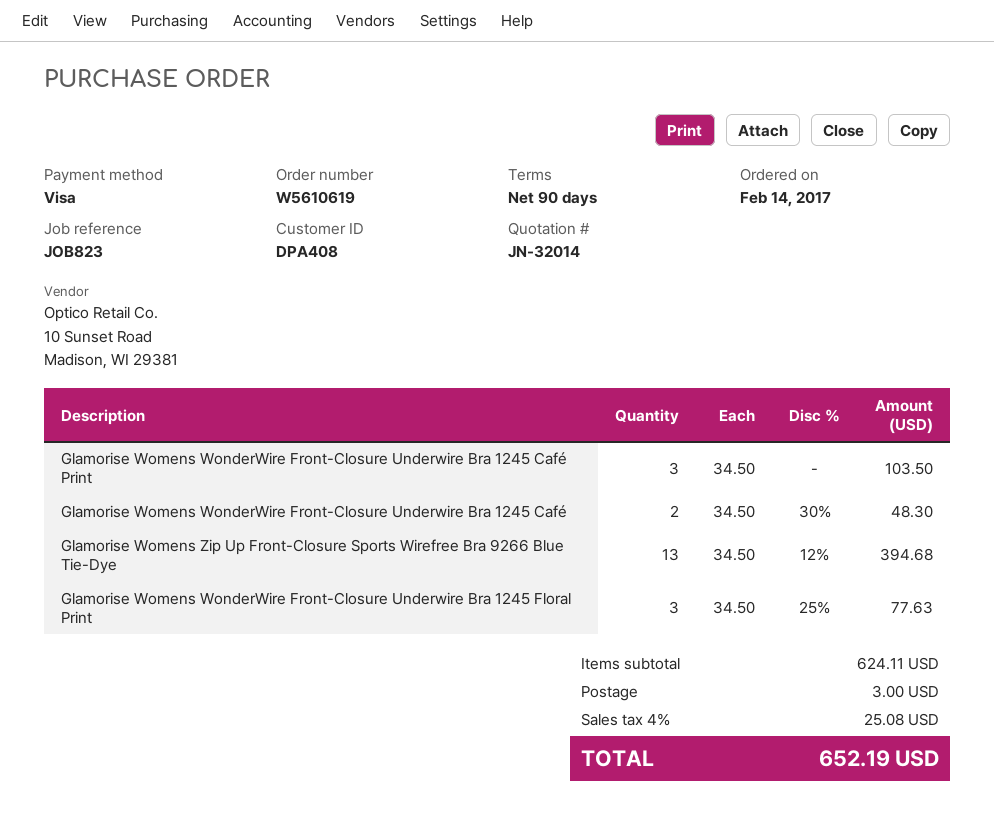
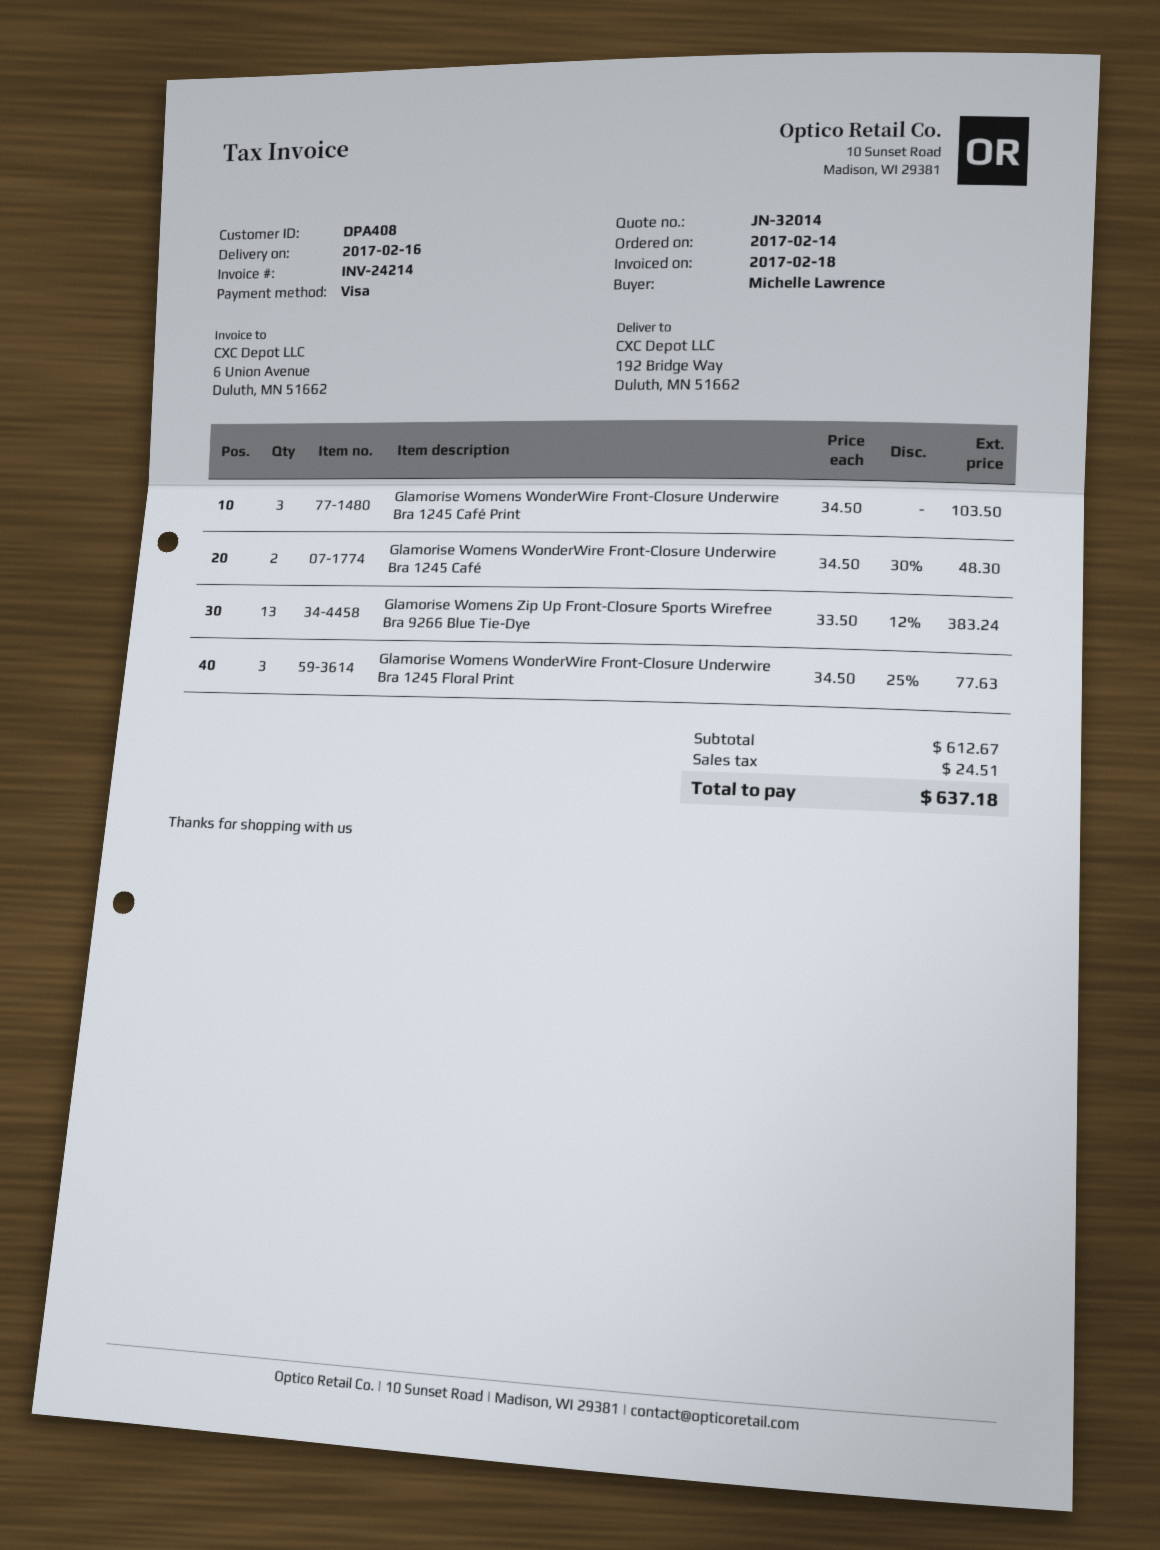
Glamorise Womens Zip Up Front-Closure Sports Wirefree Bra 9266 Blue Tie-Dye: 13 x 34.50 - 12% = 394.68 -> 13 x 33.50 - 12% = 383.24
subtotal: 624.11 -> 612.67
shipping: 3.00 -> none
tax: 25.08 -> 24.51
total: 652.19 -> 637.18

